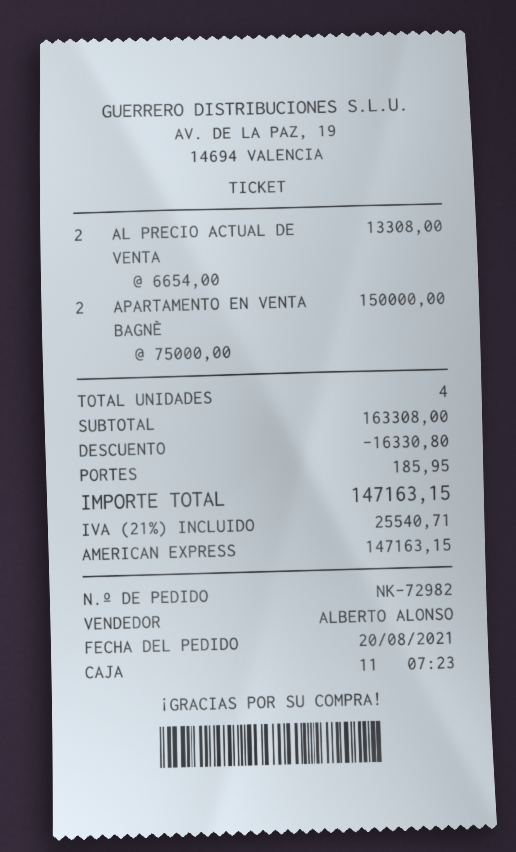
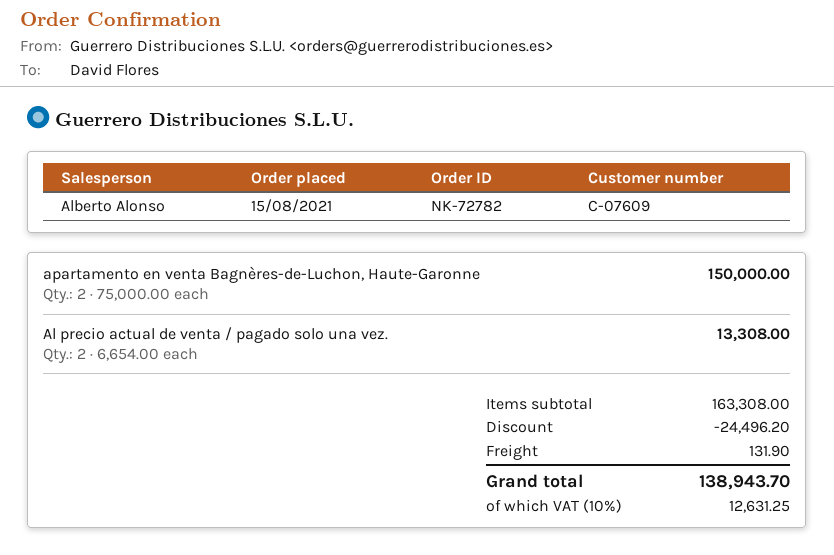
order number: NK-72982 -> NK-72782
order date: 2021-08-20 -> 2021-08-15
discount: 16330.80 -> 24496.20
shipping: 185.95 -> 131.90
tax: 21% = 25540.71 -> 10% = 12631.25
total: 147163.15 -> 138943.70

